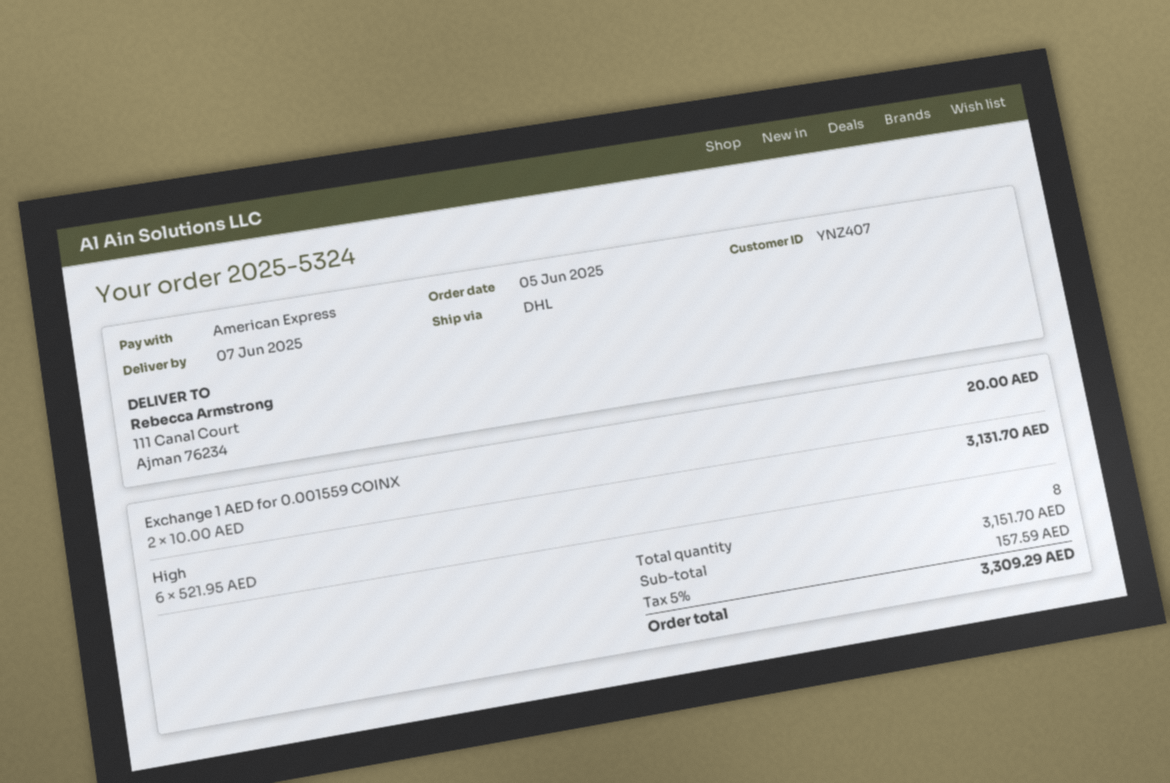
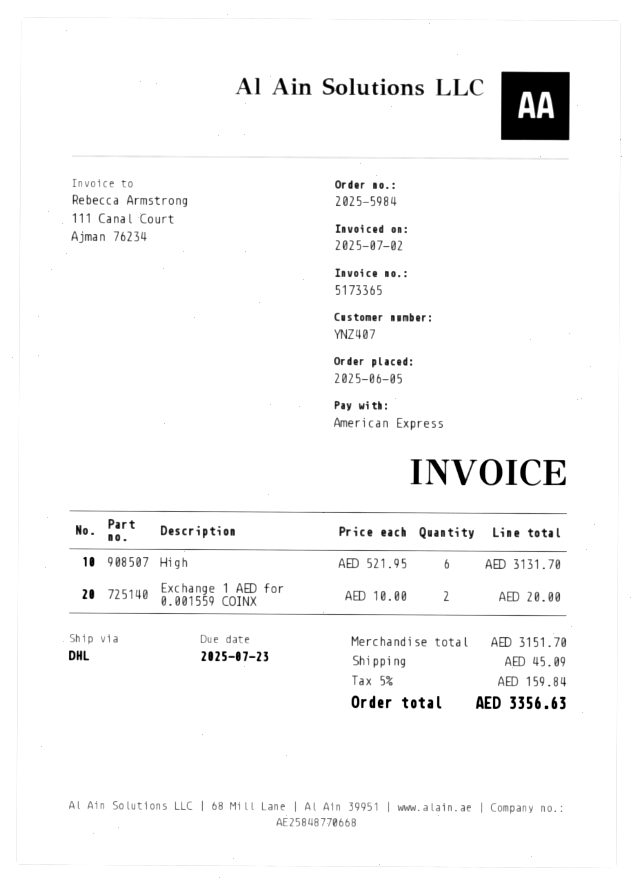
order number: 2025-5324 -> 2025-5984
shipping: none -> 45.09
tax: 5% = 157.59 -> 5% = 159.84
total: 3309.29 -> 3356.63

